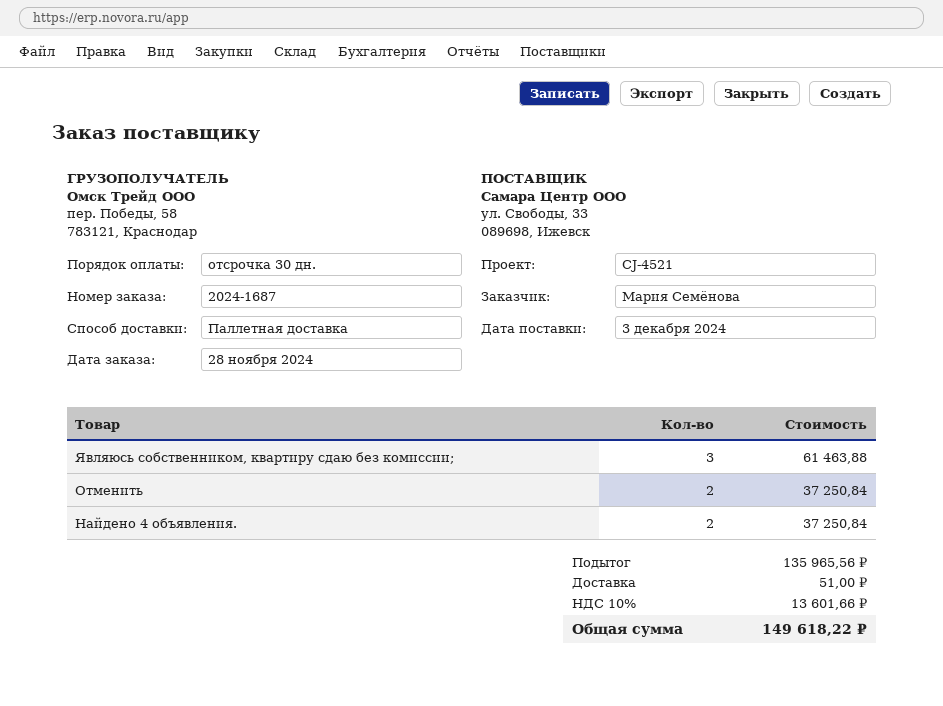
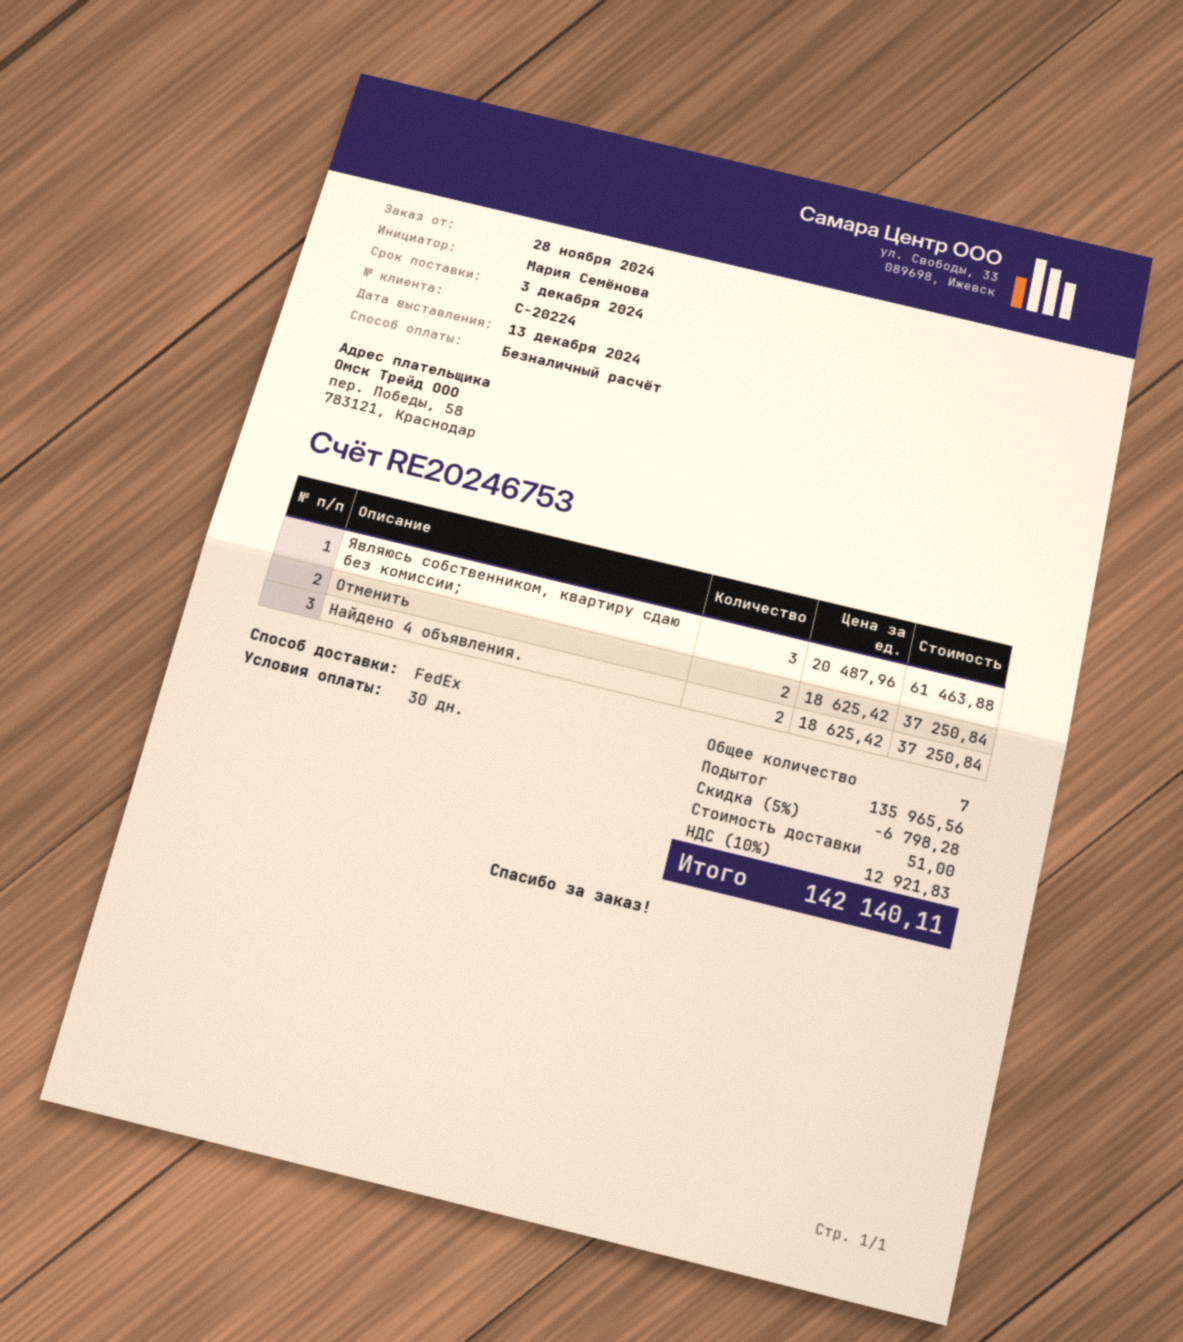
shipping method: pallet freight -> FedEx
discount: none -> 5% = 6798.28
tax: 10% = 13601.66 -> 10% = 12921.83
total: 149618.22 -> 142140.11

